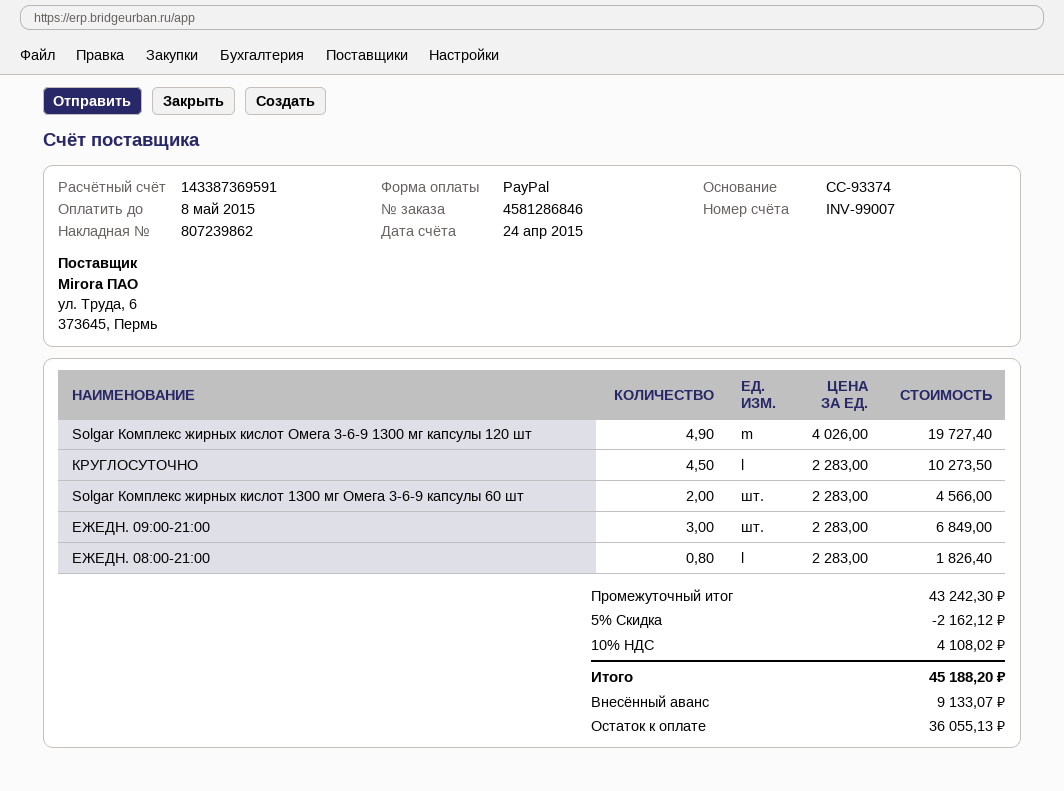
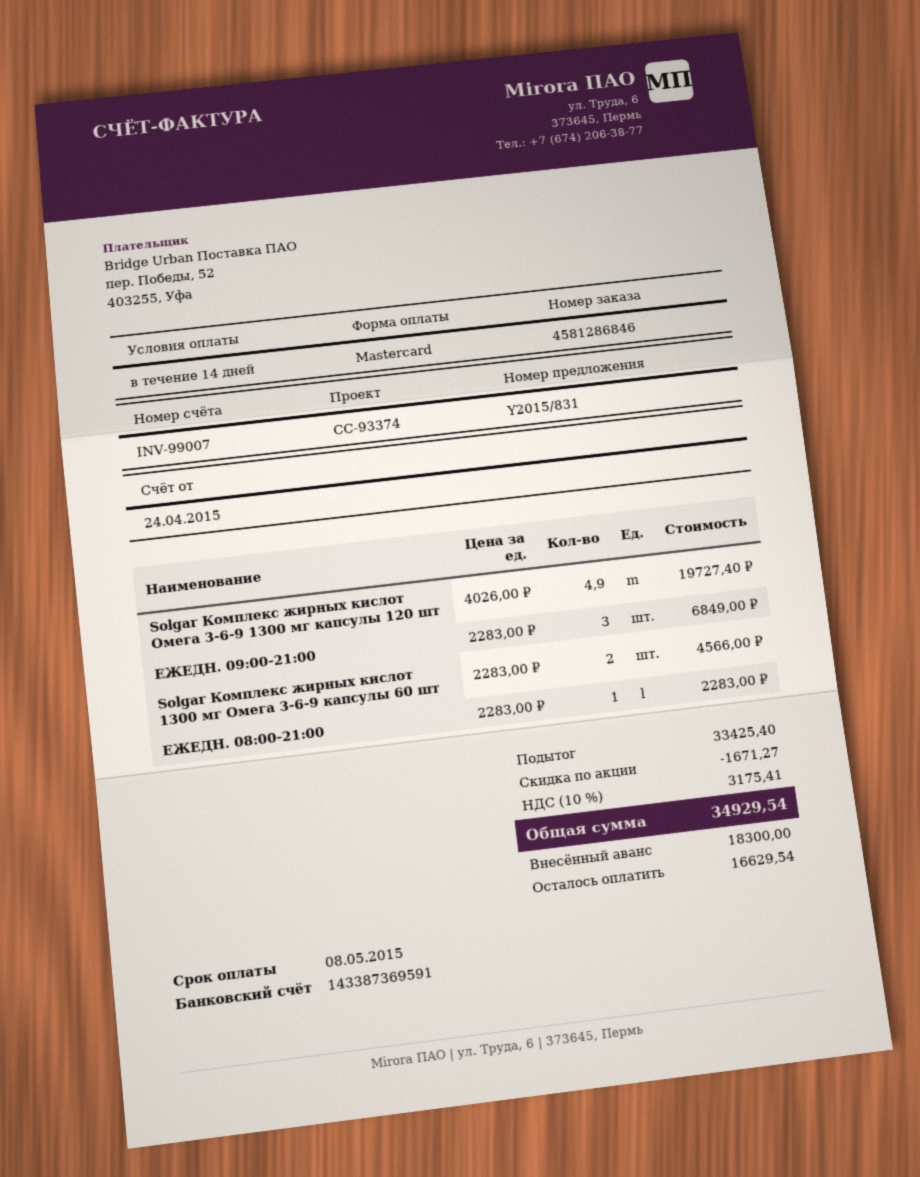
payment method: PayPal -> Mastercard
КРУГЛОСУТОЧНО: 4.5 x 2283.00 = 10273.50 -> none
ЕЖЕДН. 08:00-21:00: 0.8 x 2283.00 = 1826.40 -> 1 x 2283.00 = 2283.00
subtotal: 43242.30 -> 33425.40
discount: 2162.12 -> 1671.27
tax: 10% = 4108.02 -> 10% = 3175.41
total: 45188.20 -> 34929.54
deposit: 9133.07 -> 18300.00
balance: 36055.13 -> 16629.54

